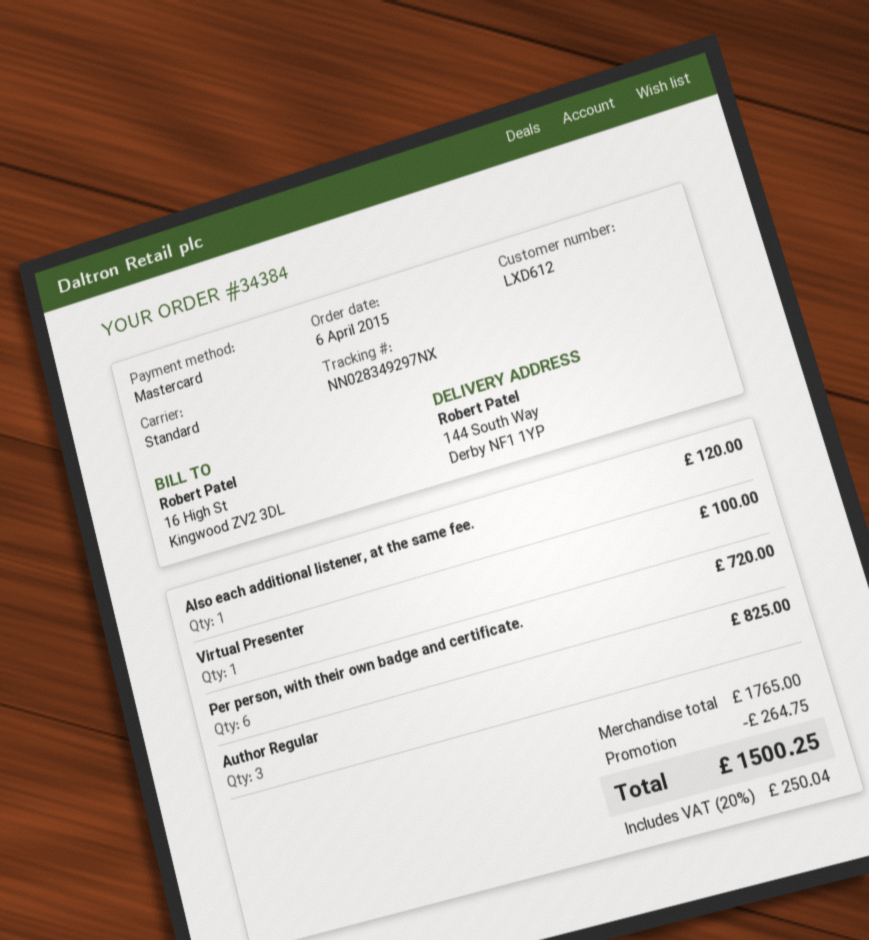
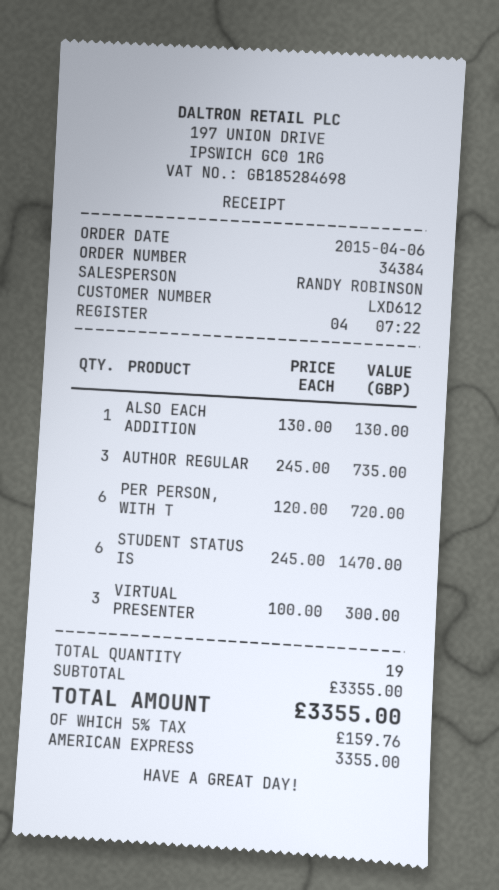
payment method: Mastercard -> American Express
Also each additional listener, at the same fee.: 1 for 120.00 -> 1 for 130.00
Virtual Presenter: 1 for 100.00 -> 3 for 300.00
Author Regular: 3 for 825.00 -> 3 for 735.00
STUDENT STATUS IS: none -> 6 for 1470.00
subtotal: 1765.00 -> 3355.00
discount: 264.75 -> none
tax: 20% = 250.04 -> 5% = 159.76
total: 1500.25 -> 3355.00

